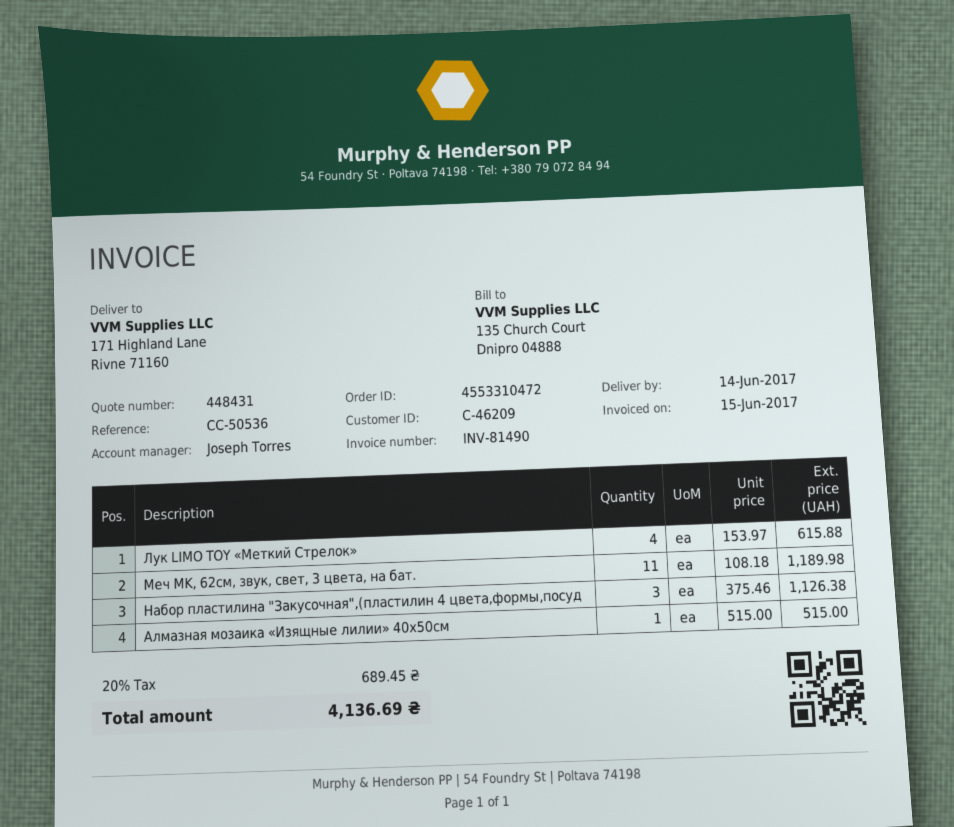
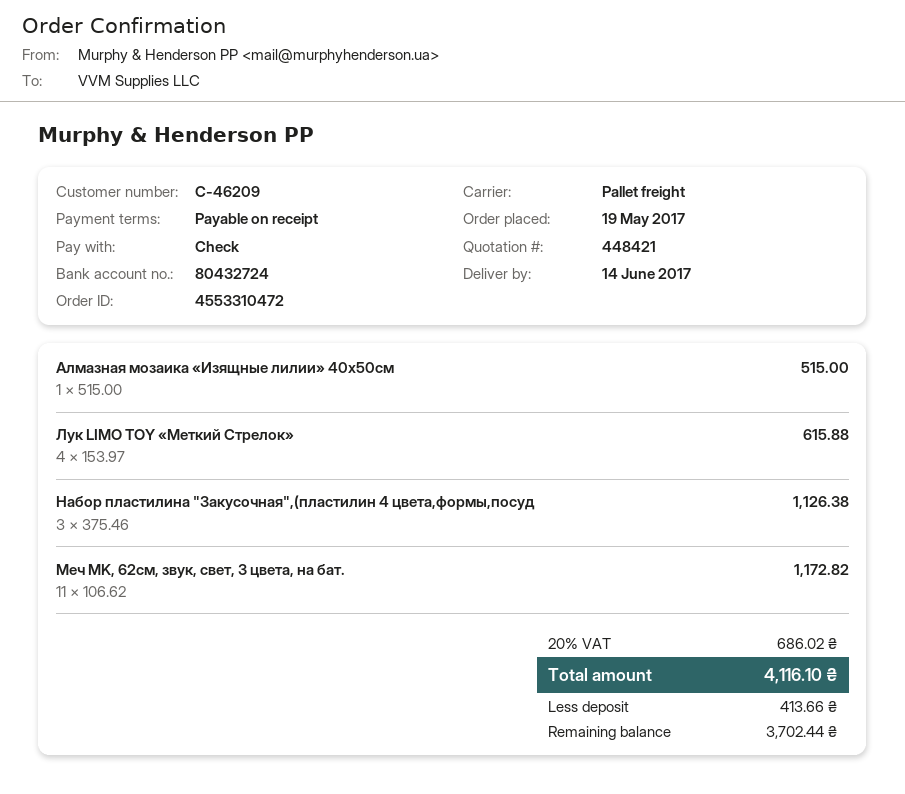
quote number: 448431 -> 448421
Меч MK, 62см, звук, свет, 3 цвета, на бат.: 11 x 108.18 = 1189.98 -> 11 x 106.62 = 1172.82
tax: 20% = 689.45 -> 20% = 686.02
total: 4136.69 -> 4116.10

